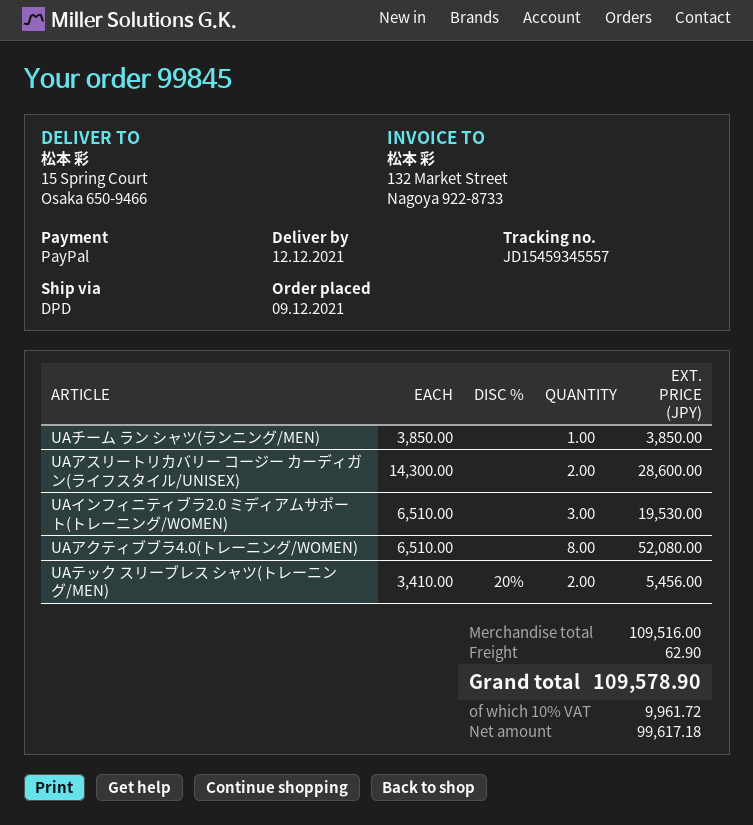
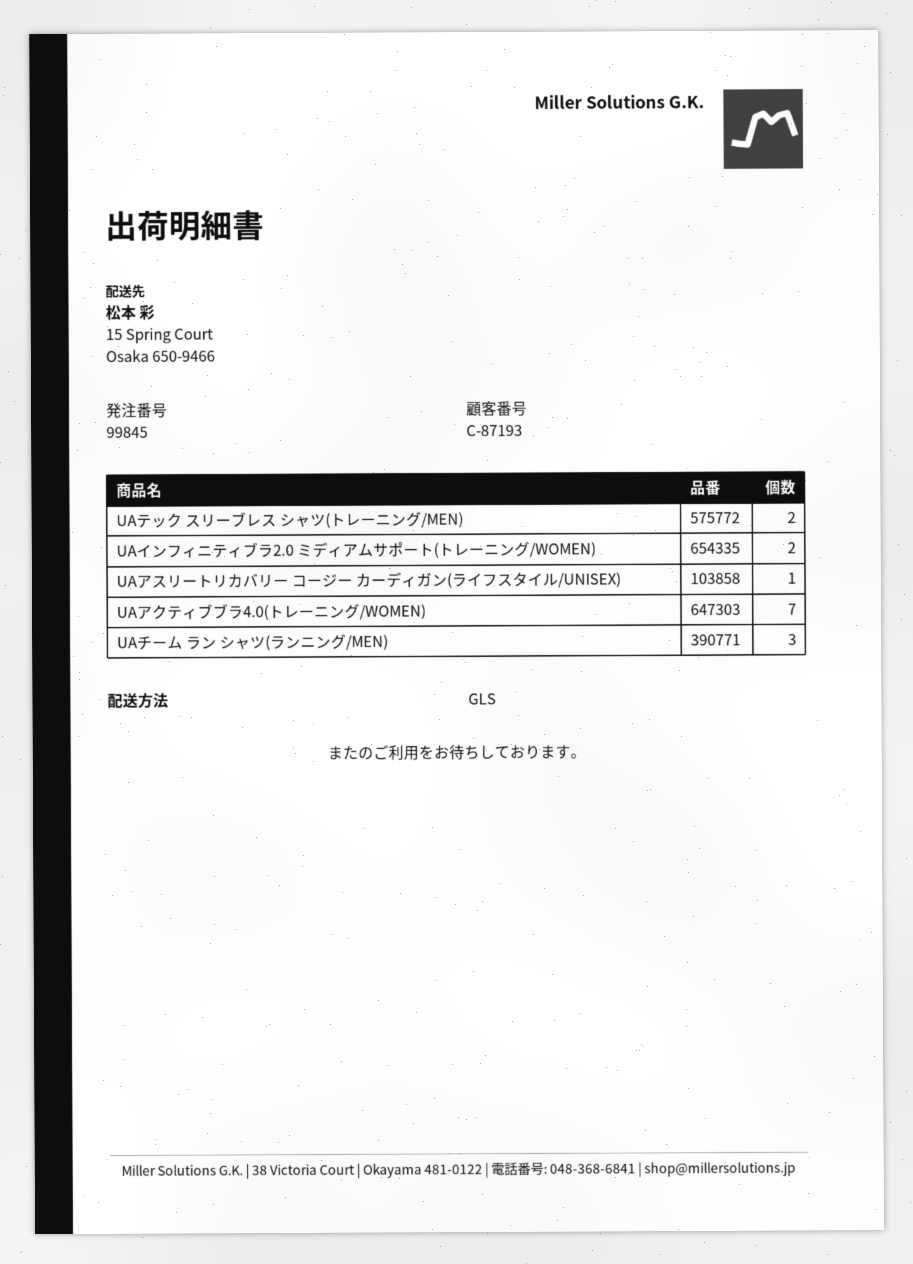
shipping method: DPD -> GLS
UAチーム ラン シャツ(ランニング/MEN): 1 -> 3
UAアスリートリカバリー コージー カーディガン(ライフスタイル/UNISEX): 2 -> 1
UAインフィニティブラ2.0 ミディアムサポート(トレーニング/WOMEN): 3 -> 2
UAアクティブブラ4.0(トレーニング/WOMEN): 8 -> 7

